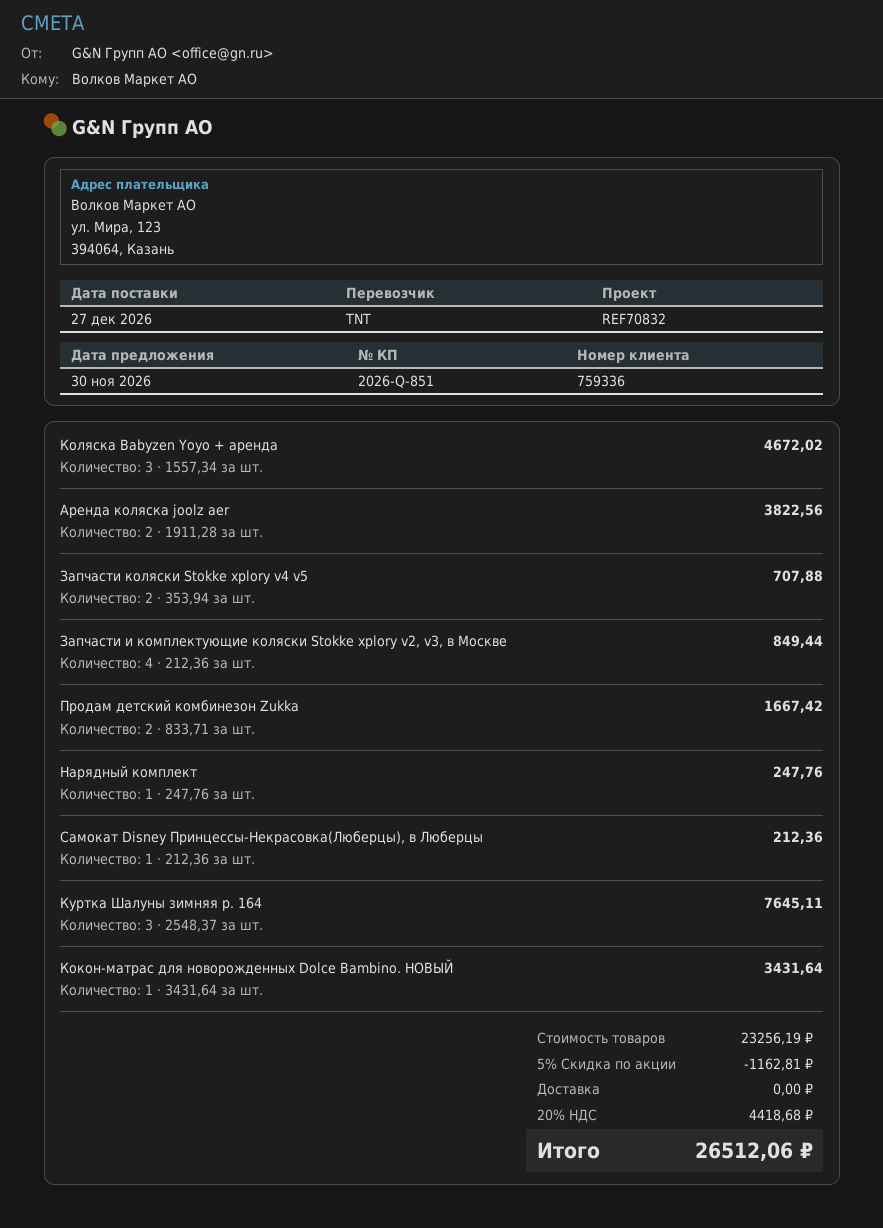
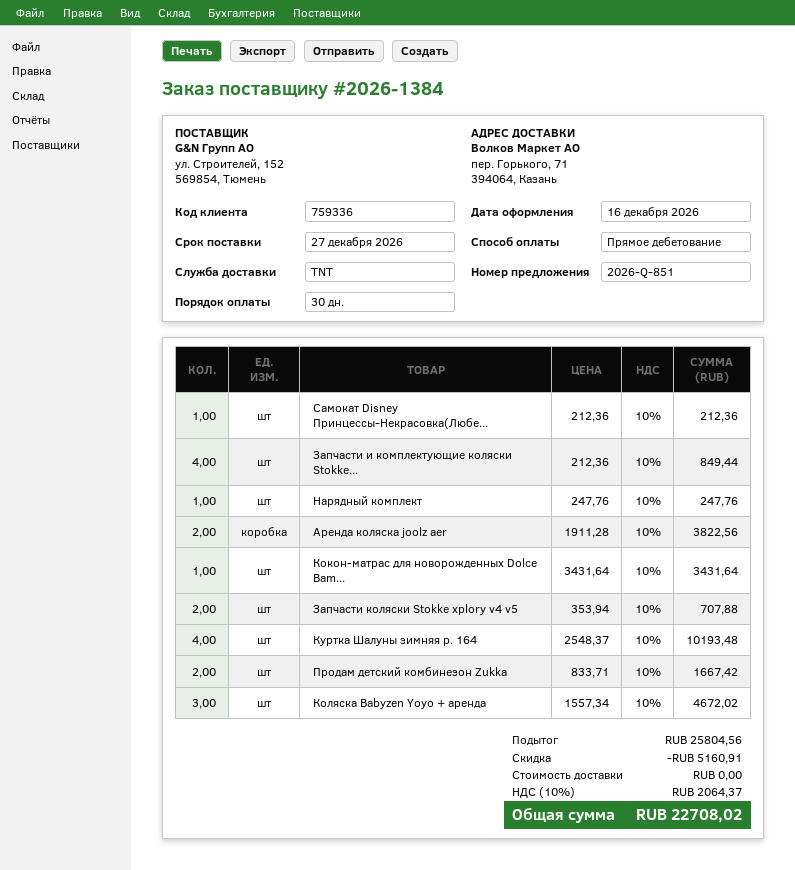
Куртка Шалуны зимняя р. 164: 3 x 2548.37 = 7645.11 -> 4 x 2548.37 = 10193.48
subtotal: 23256.19 -> 25804.56
discount: 1162.81 -> 5160.91
tax: 20% = 4418.68 -> 10% = 2064.37
total: 26512.06 -> 22708.02

